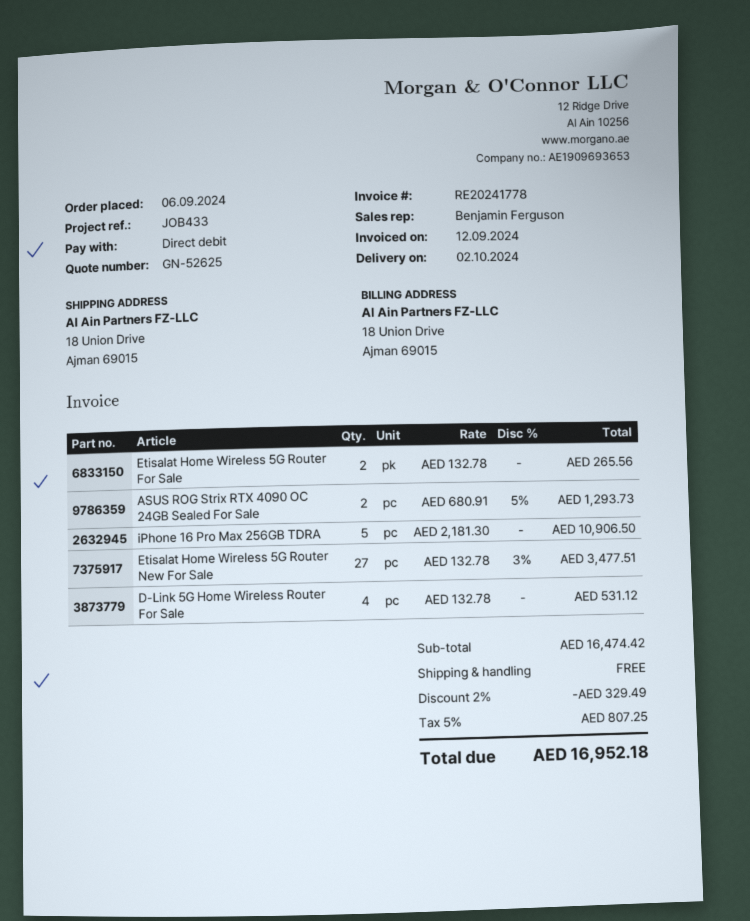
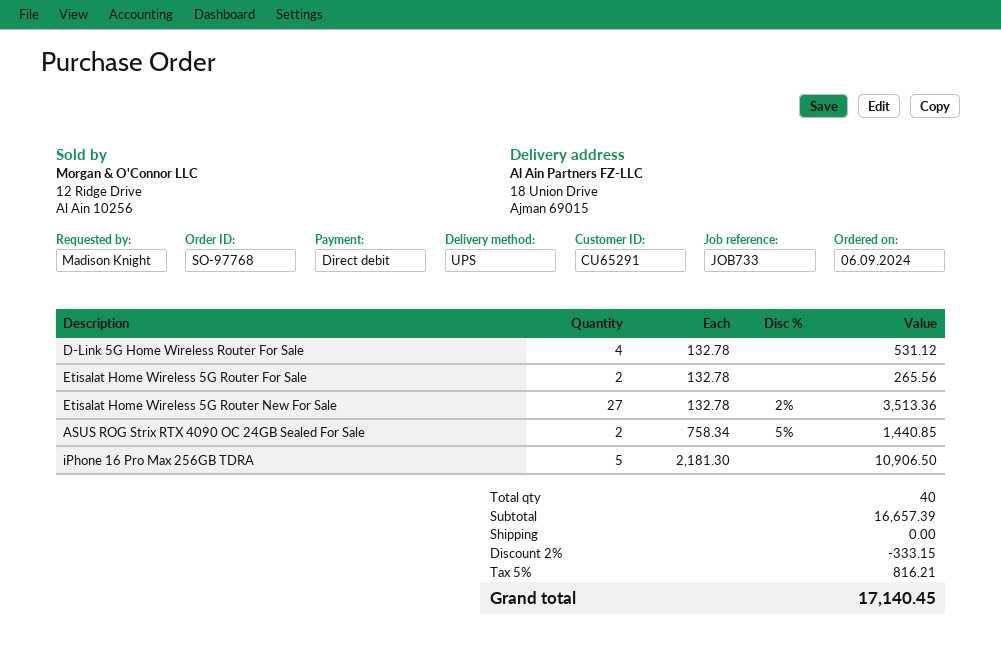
reference: JOB433 -> JOB733
ASUS ROG Strix RTX 4090 OC 24GB Sealed For Sale: 2 x 680.91 - 5% = 1293.73 -> 2 x 758.34 - 5% = 1440.85
Etisalat Home Wireless 5G Router New For Sale: 27 x 132.78 - 3% = 3477.51 -> 27 x 132.78 - 2% = 3513.36
subtotal: 16474.42 -> 16657.39
discount: 2% = 329.49 -> 2% = 333.15
tax: 5% = 807.25 -> 5% = 816.21
total: 16952.18 -> 17140.45

